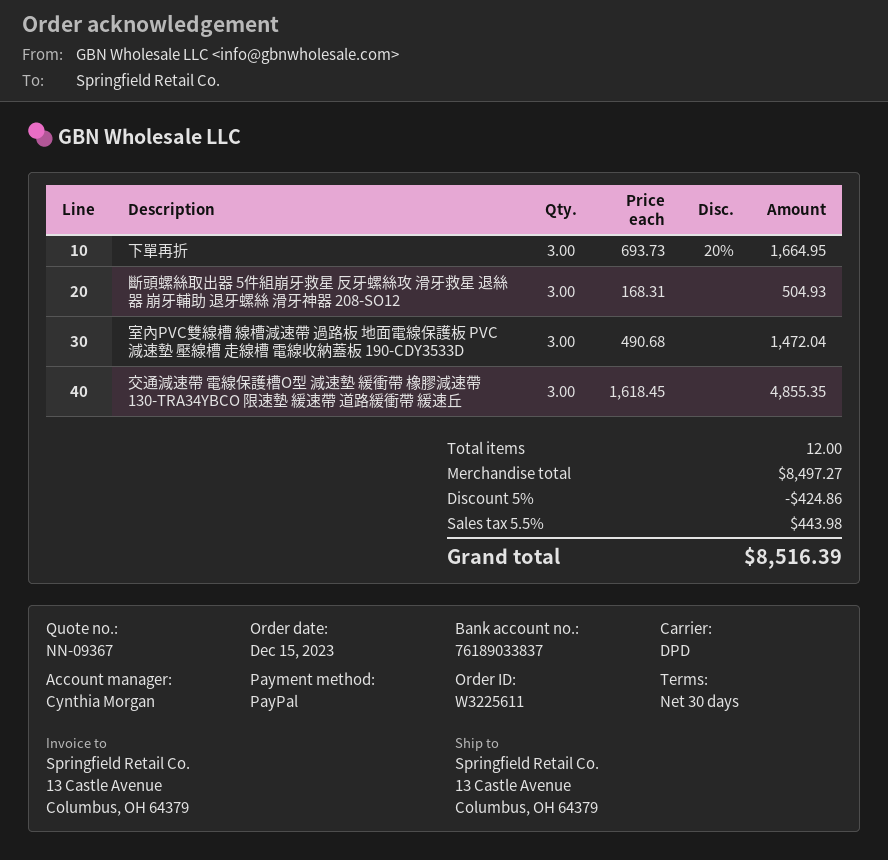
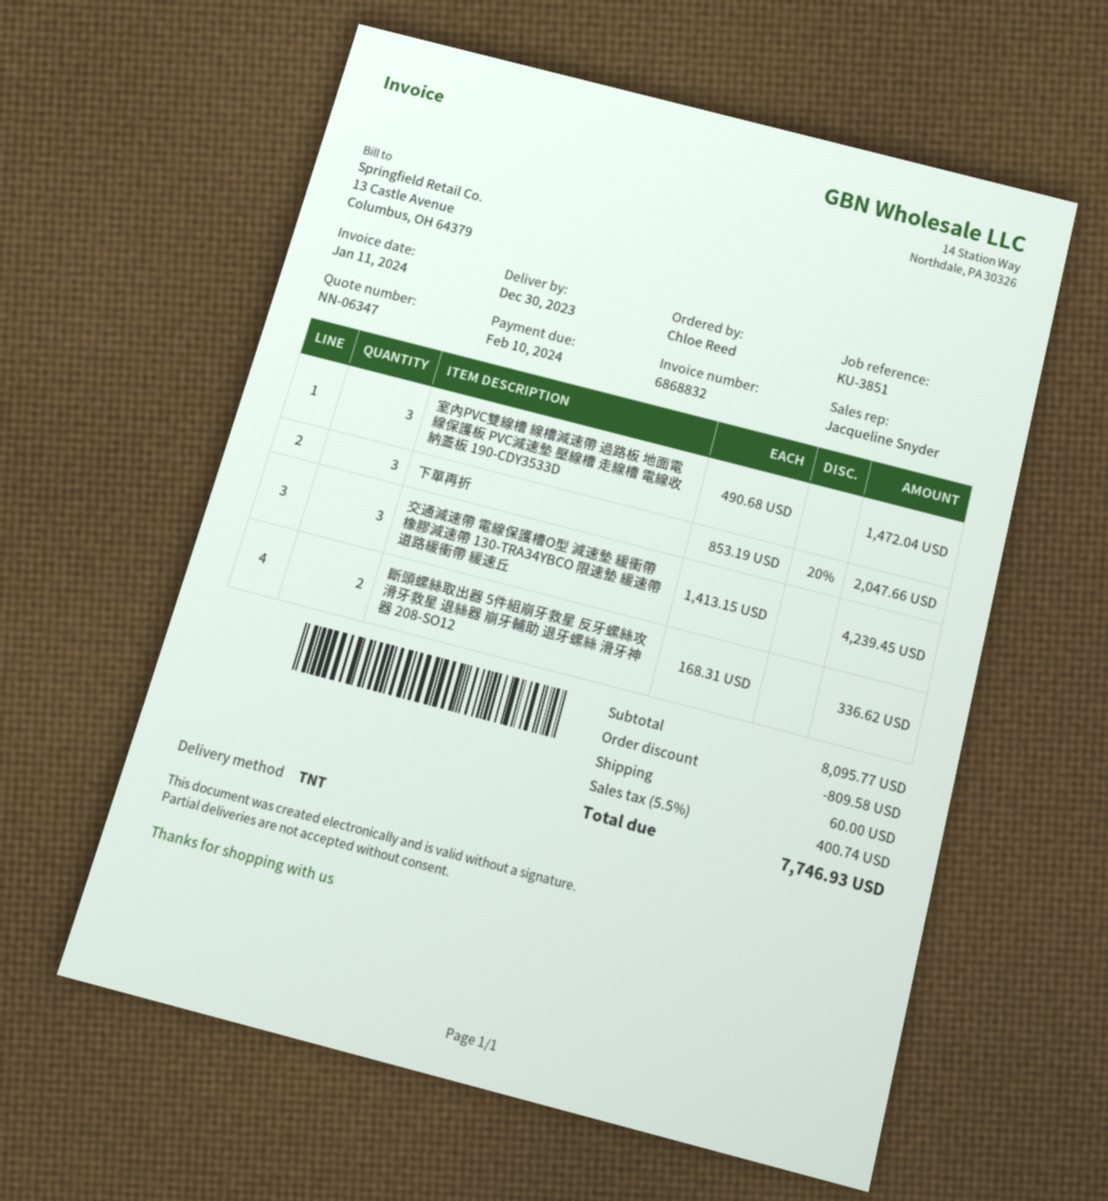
quote number: NN-09367 -> NN-06347
sales rep: Cynthia Morgan -> Jacqueline Snyder
shipping method: DPD -> TNT
下單再折: 3 x 693.73 - 20% = 1664.95 -> 3 x 853.19 - 20% = 2047.66
斷頭螺絲取出器 5件組崩牙救星 反牙螺絲攻 滑牙救星 退絲器 崩牙輔助 退牙螺絲 滑牙神器 208-SO12: 3 x 168.31 = 504.93 -> 2 x 168.31 = 336.62
交通減速帶 電線保護槽O型 減速墊 緩衝帶 橡膠減速帶 130-TRA34YBCO 限速墊 緩速帶 道路緩衝帶 緩速丘: 3 x 1618.45 = 4855.35 -> 3 x 1413.15 = 4239.45
subtotal: 8497.27 -> 8095.77
discount: 424.86 -> 809.58
shipping: none -> 60.00
tax: 5.5% = 443.98 -> 5.5% = 400.74
total: 8516.39 -> 7746.93

